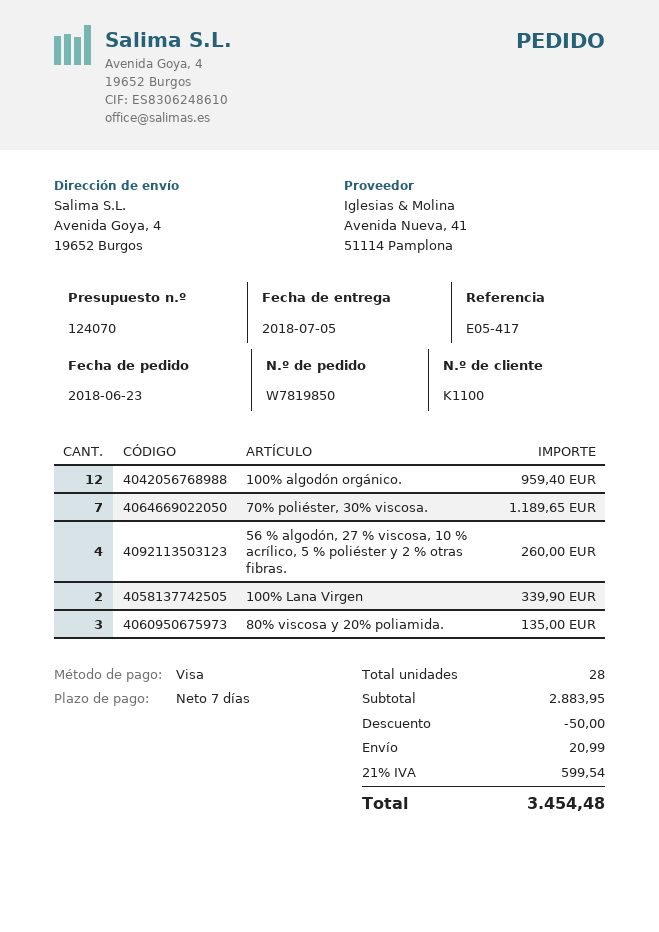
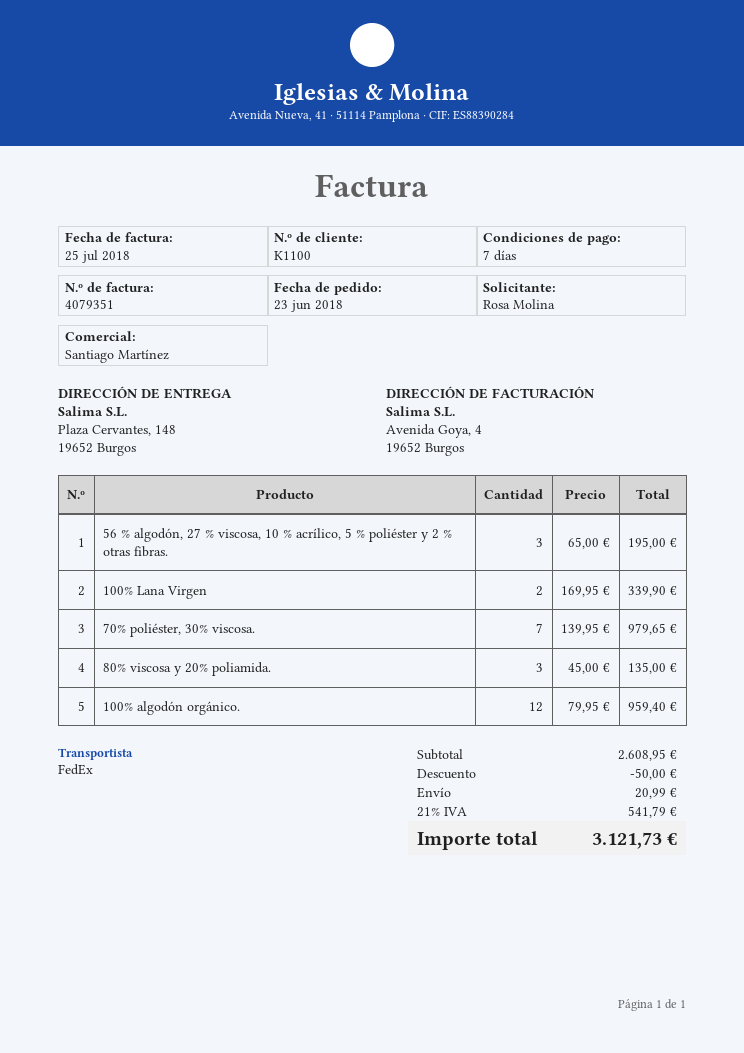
ship to: Avenida Goya, 4, 19652 Burgos -> Plaza Cervantes, 148, 19652 Burgos
70% poliéster, 30% viscosa.: 7 for 1189.65 -> 7 for 979.65
56 % algodón, 27 % viscosa, 10 % acrílico, 5 % poliéster y 2 % otras fibras.: 4 for 260.00 -> 3 for 195.00
subtotal: 2883.95 -> 2608.95
tax: 21% = 599.54 -> 21% = 541.79
total: 3454.48 -> 3121.73

